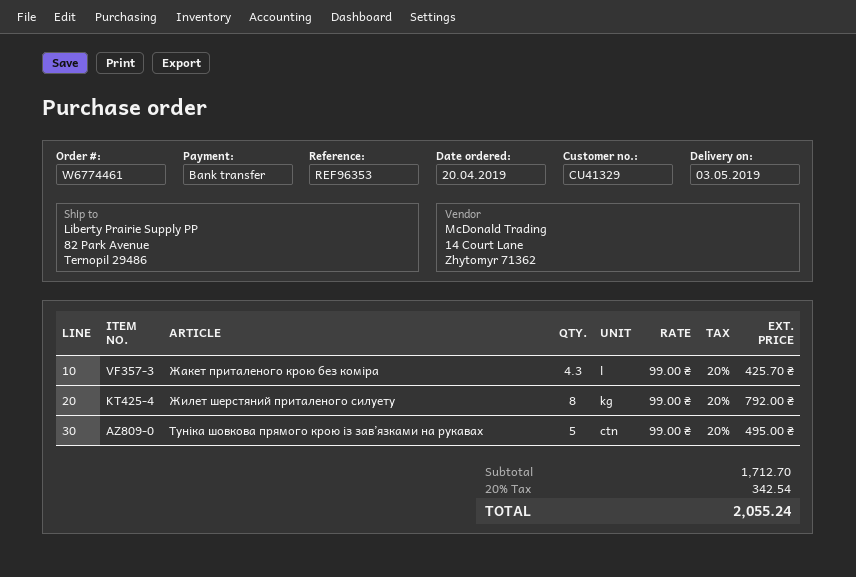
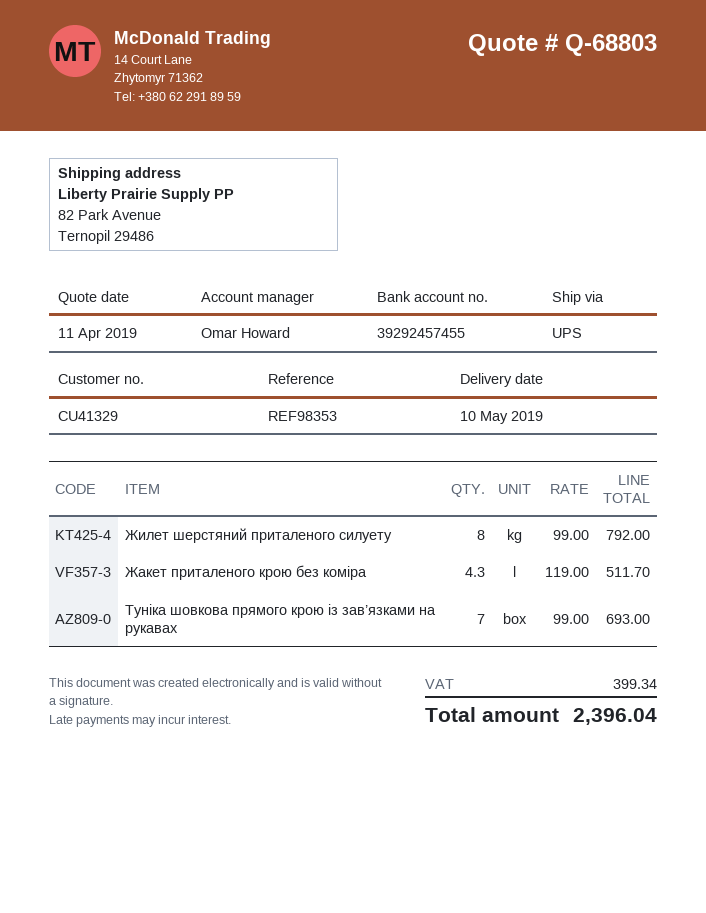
delivery date: 2019-05-03 -> 2019-05-10
reference: REF96353 -> REF98353
Жакет приталеного крою без коміра: 4.3 x 99.00 = 425.70 -> 4.3 x 119.00 = 511.70
Туніка шовкова прямого крою із зав’язками на рукавах: 5 x 99.00 = 495.00 -> 7 x 99.00 = 693.00
tax: 342.54 -> 399.34
total: 2055.24 -> 2396.04

